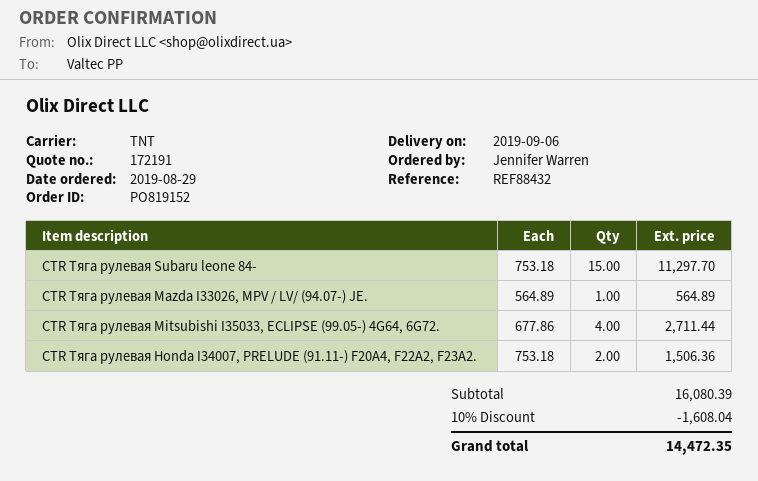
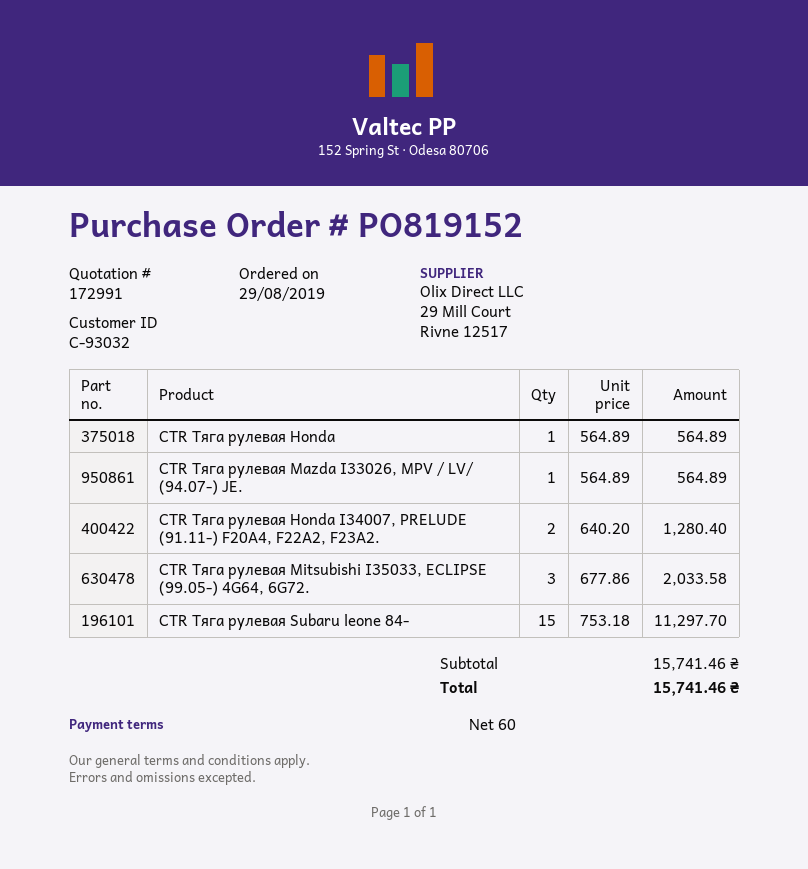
quote number: 172191 -> 172991
CTR Тяга рулевая Mitsubishi I35033, ECLIPSE (99.05-) 4G64, 6G72.: 4 x 677.86 = 2711.44 -> 3 x 677.86 = 2033.58
CTR Тяга рулевая Honda I34007, PRELUDE (91.11-) F20A4, F22A2, F23A2.: 2 x 753.18 = 1506.36 -> 2 x 640.20 = 1280.40
CTR Тяга рулевая Honda: none -> 1 x 564.89 = 564.89
subtotal: 16080.39 -> 15741.46
discount: 10% = 1608.04 -> none
total: 14472.35 -> 15741.46

